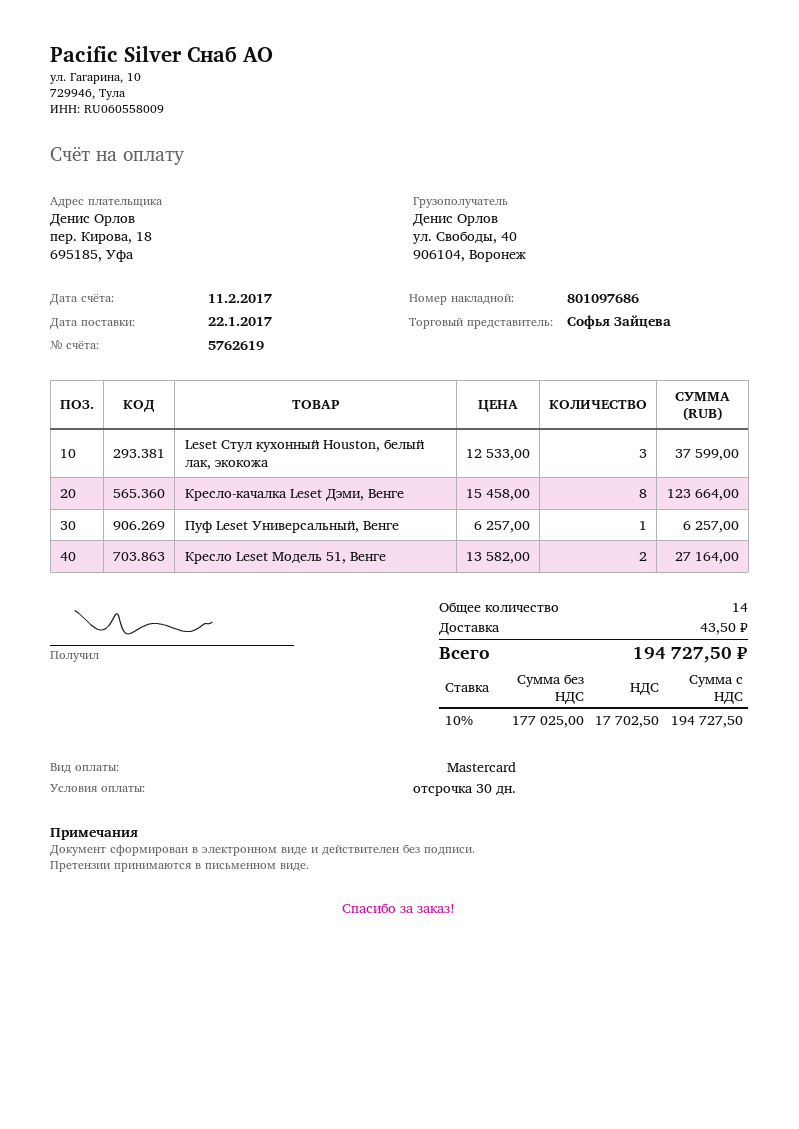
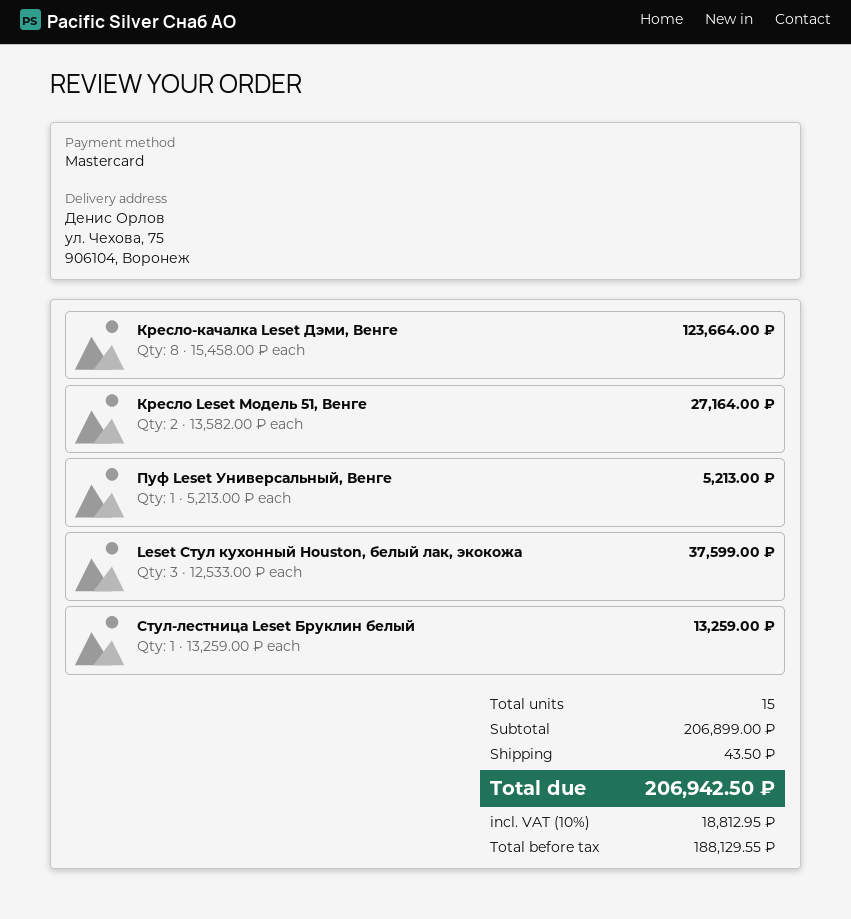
ship to: ул. Свободы, 40, 906104, Воронеж -> ул. Чехова, 75, 906104, Воронеж
Пуф Leset Универсальный, Венге: 1 x 6257.00 = 6257.00 -> 1 x 5213.00 = 5213.00
Стул-лестница Leset Бруклин белый: none -> 1 x 13259.00 = 13259.00
total quantity: 14 -> 15
net: 177025.00 -> 188129.55
tax: 10% = 17702.50 -> 10% = 18812.95
total: 194727.50 -> 206942.50

